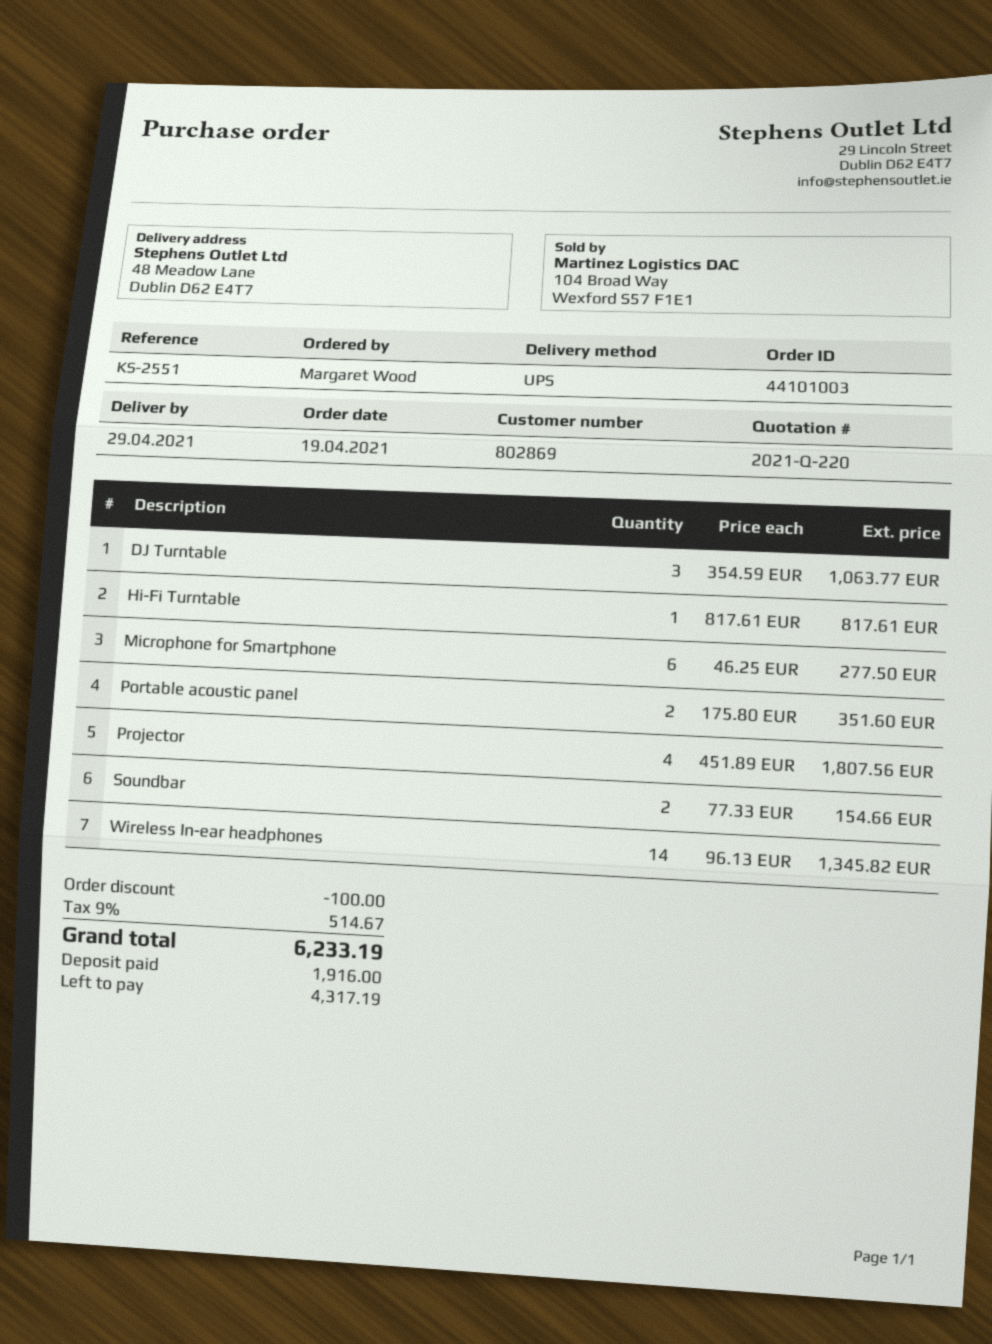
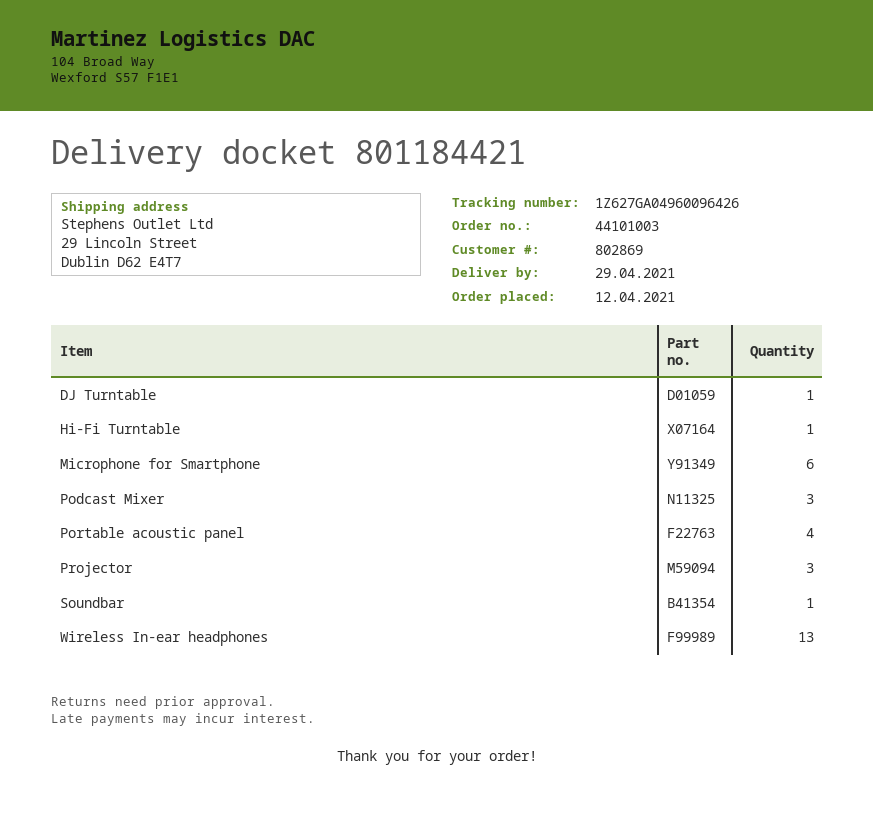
order date: 2021-04-19 -> 2021-04-12
ship to: 48 Meadow Lane, Dublin D62 E4T7 -> 29 Lincoln Street, Dublin D62 E4T7
DJ Turntable: 3 -> 1
Portable acoustic panel: 2 -> 4
Projector: 4 -> 3
Soundbar: 2 -> 1
Wireless In-ear headphones: 14 -> 13
Podcast Mixer: none -> 3

